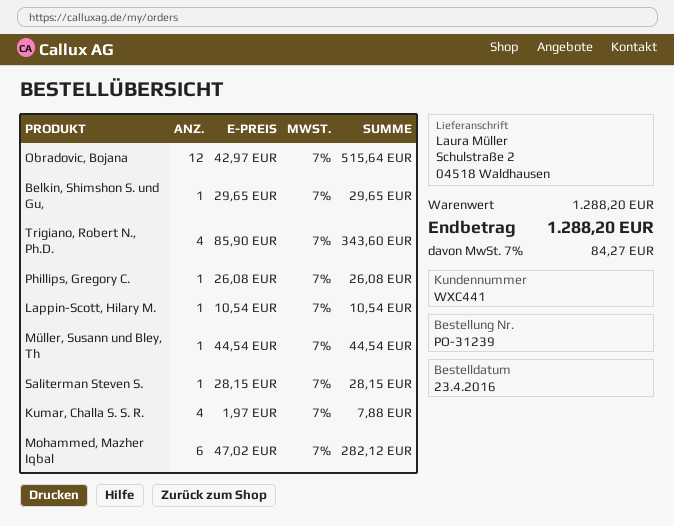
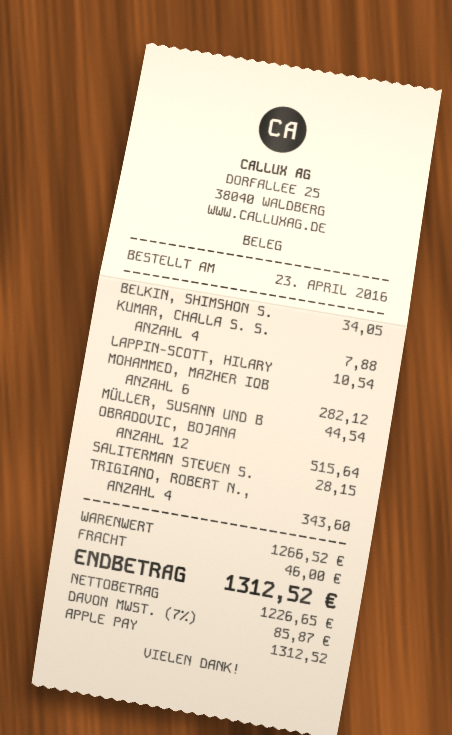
Belkin, Shimshon S. und Gu,: 1 for 29.65 -> 1 for 34.05
Phillips, Gregory C.: 1 for 26.08 -> none
subtotal: 1288.20 -> 1266.52
shipping: none -> 46.00
tax: 7% = 84.27 -> 7% = 85.87
total: 1288.20 -> 1312.52

